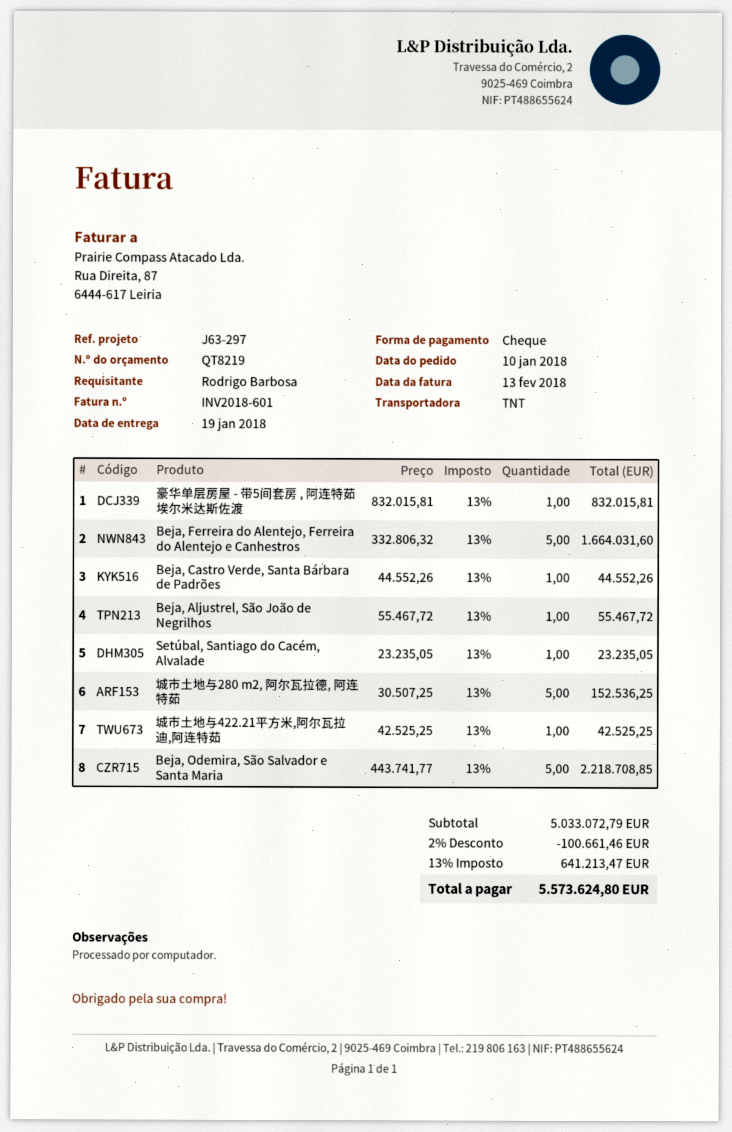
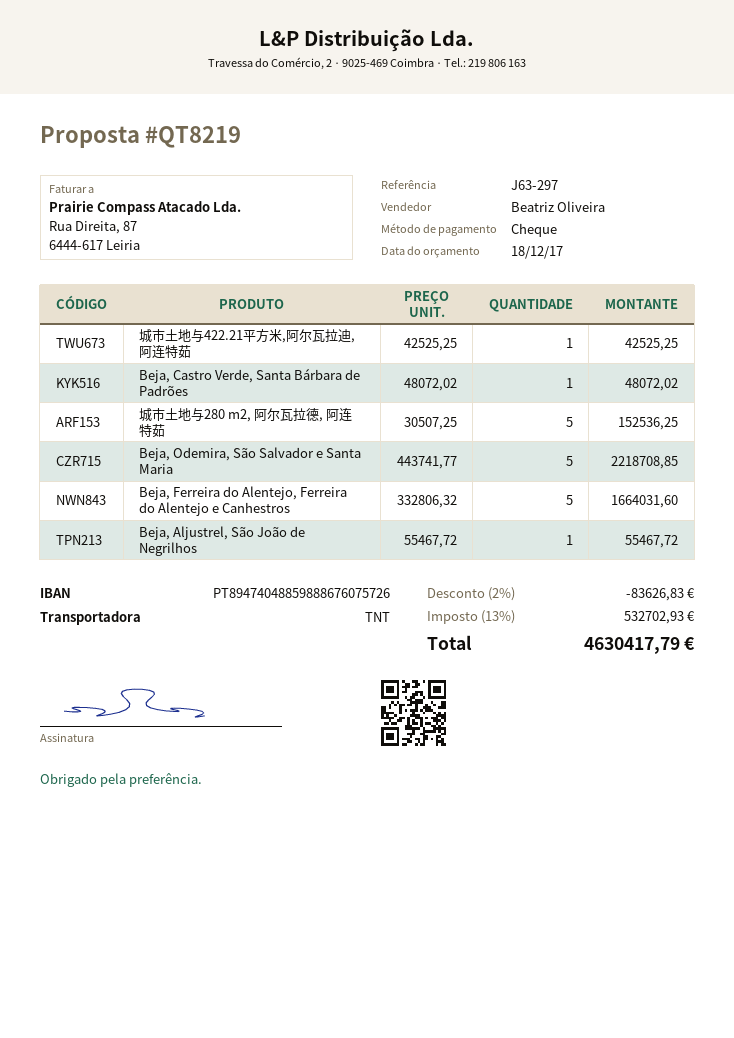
豪华单层房屋 - 带5间套房 , 阿连特茹埃尔米达斯佐渡: 1 x 832015.81 = 832015.81 -> none
Beja, Castro Verde, Santa Bárbara de Padrões: 1 x 44552.26 = 44552.26 -> 1 x 48072.02 = 48072.02
Setúbal, Santiago do Cacém, Alvalade: 1 x 23235.05 = 23235.05 -> none
discount: 2% = 100661.46 -> 2% = 83626.83
tax: 13% = 641213.47 -> 13% = 532702.93
total: 5573624.80 -> 4630417.79

